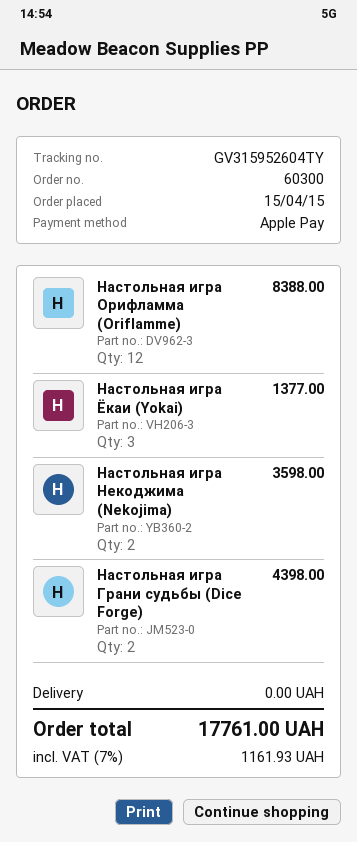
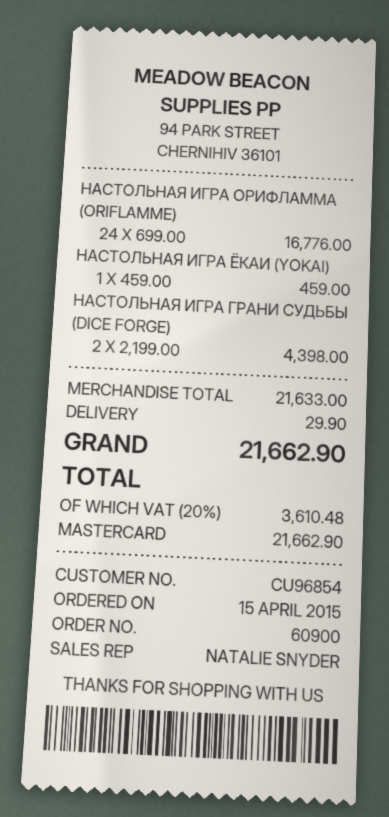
order number: 60300 -> 60900
payment method: Apple Pay -> Mastercard
Настольная игра Орифламма (Oriflamme): 12 for 8388.00 -> 24 for 16776.00
Настольная игра Ёкаи (Yokai): 3 for 1377.00 -> 1 for 459.00
Настольная игра Некоджима (Nekojima): 2 for 3598.00 -> none
shipping: 0.00 -> 29.90
tax: 7% = 1161.93 -> 20% = 3610.48
total: 17761.00 -> 21662.90

